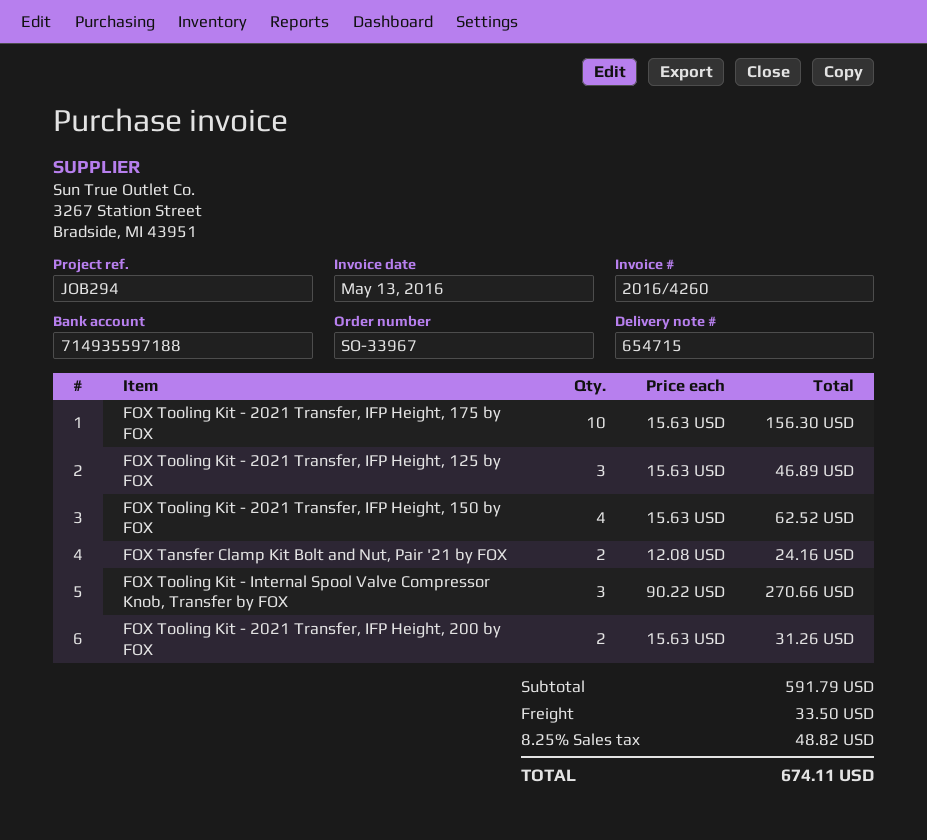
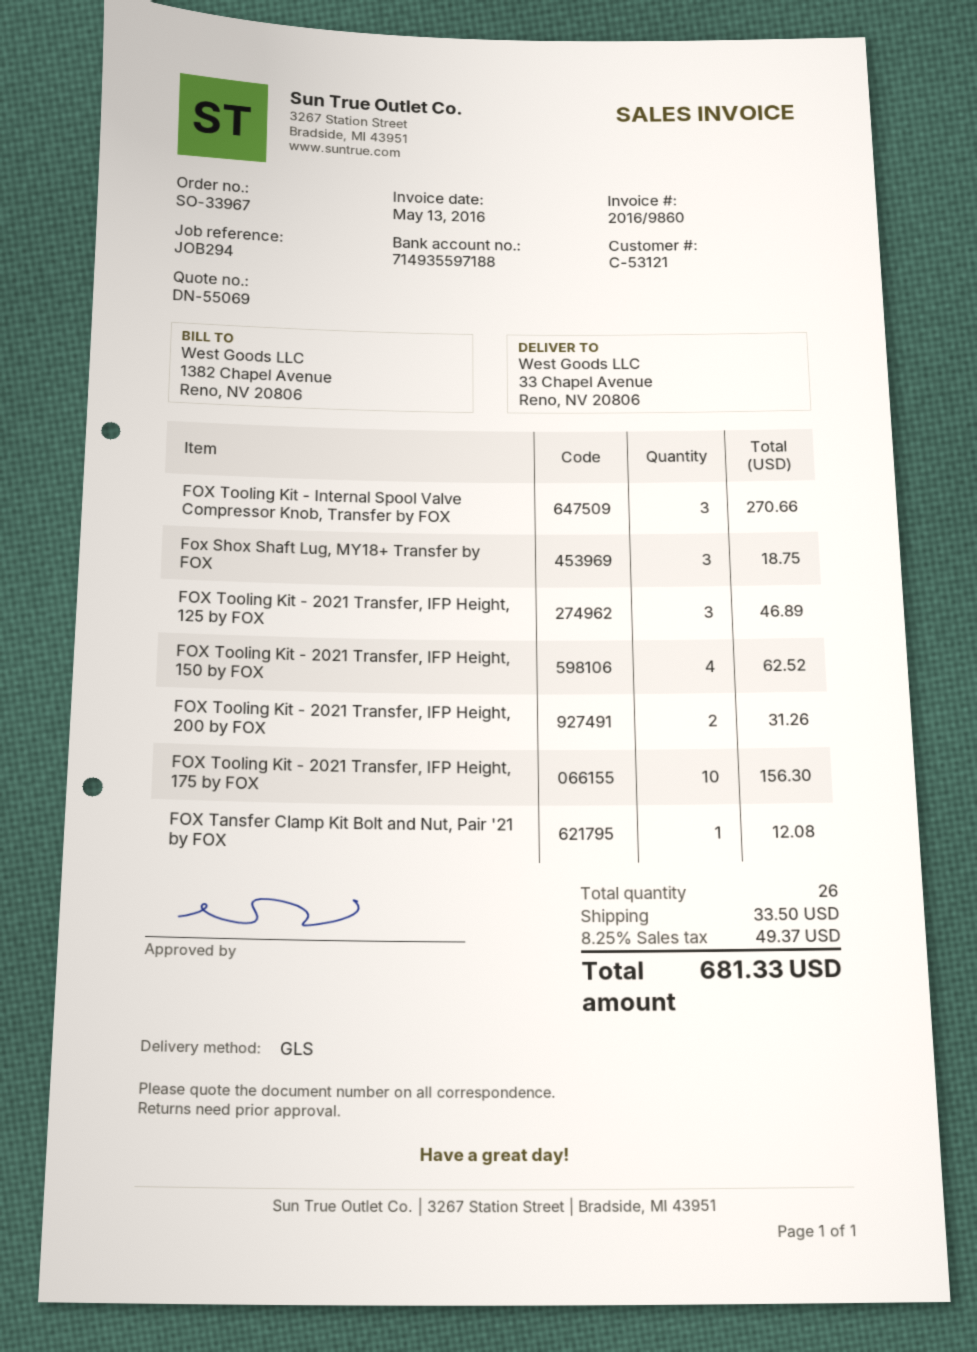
invoice number: 2016/4260 -> 2016/9860
FOX Tansfer Clamp Kit Bolt and Nut, Pair '21 by FOX: 2 for 24.16 -> 1 for 12.08
Fox Shox Shaft Lug, MY18+ Transfer by FOX: none -> 3 for 18.75
tax: 8.25% = 48.82 -> 8.25% = 49.37
total: 674.11 -> 681.33

